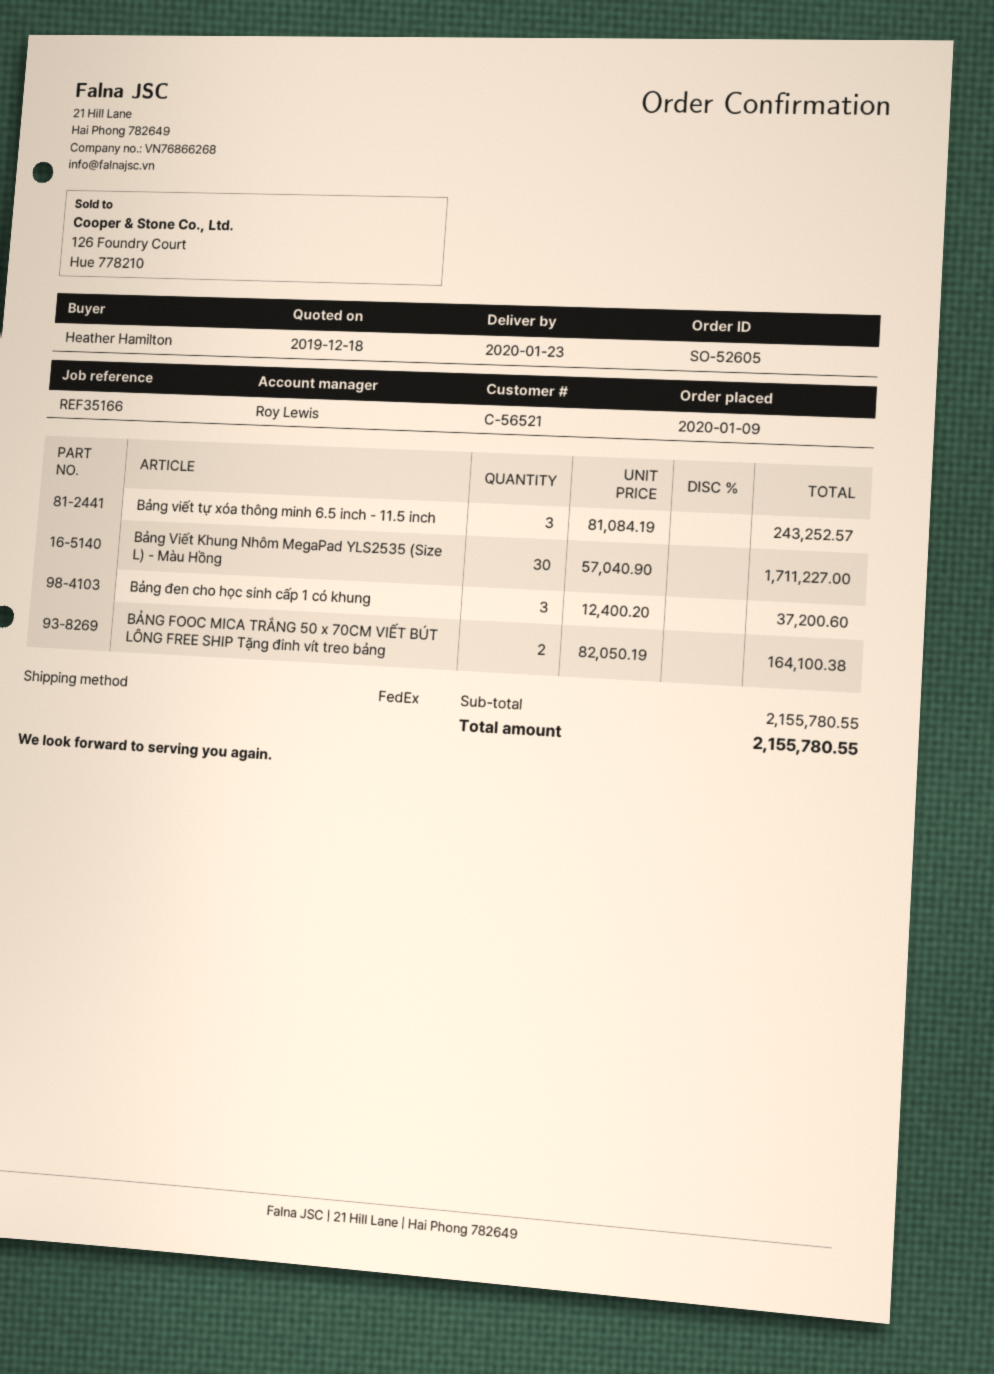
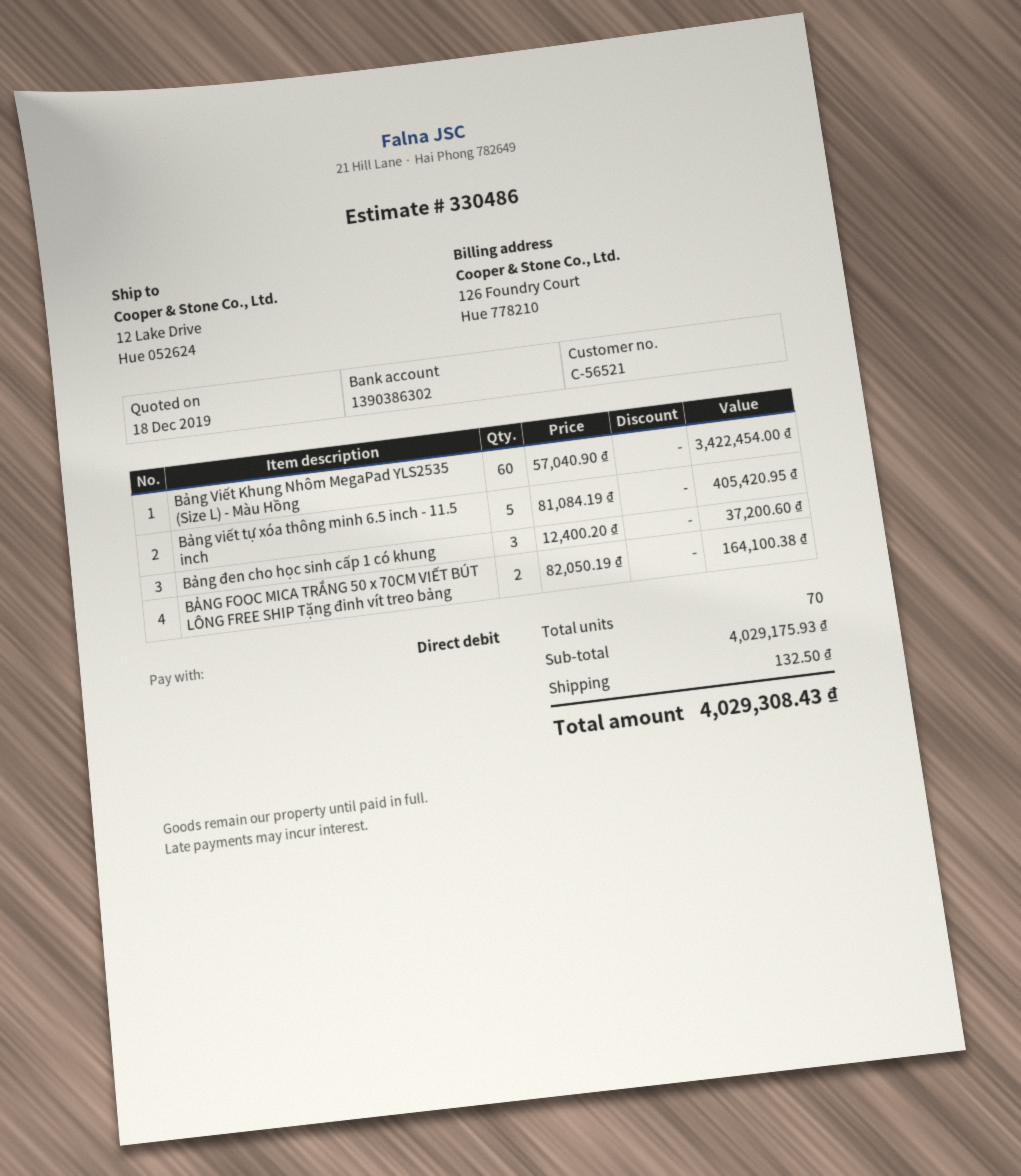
Bảng viết tự xóa thông minh 6.5 inch - 11.5 inch: 3 x 81084.19 = 243252.57 -> 5 x 81084.19 = 405420.95
Bảng Viết Khung Nhôm MegaPad YLS2535 (Size L) - Màu Hồng: 30 x 57040.90 = 1711227.00 -> 60 x 57040.90 = 3422454.00
subtotal: 2155780.55 -> 4029175.93
shipping: none -> 132.50
total: 2155780.55 -> 4029308.43

